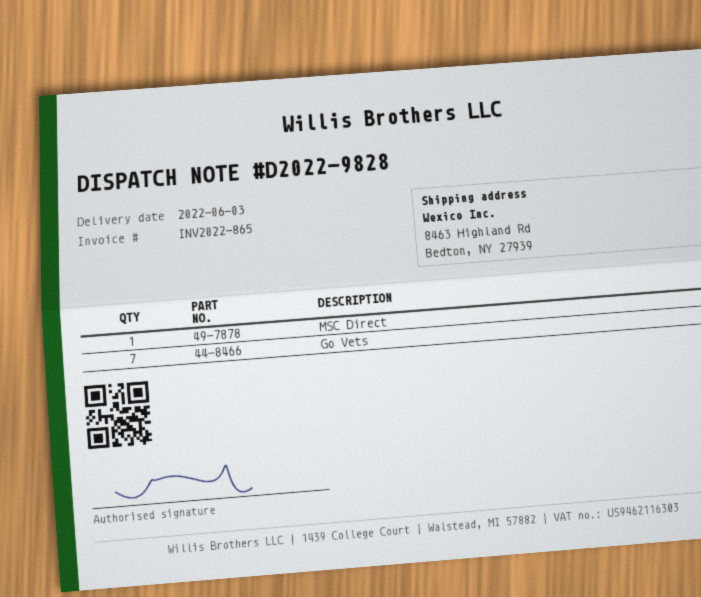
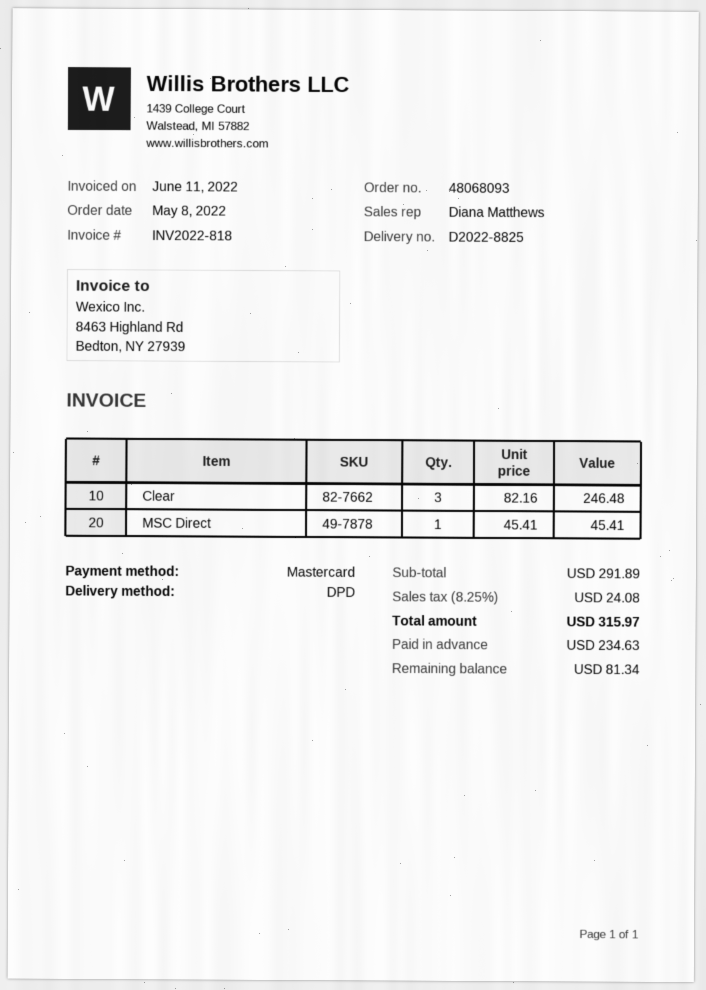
delivery note number: D2022-9828 -> D2022-8825
invoice number: INV2022-865 -> INV2022-818
Go Vets: 7 -> none
Clear: none -> 3

